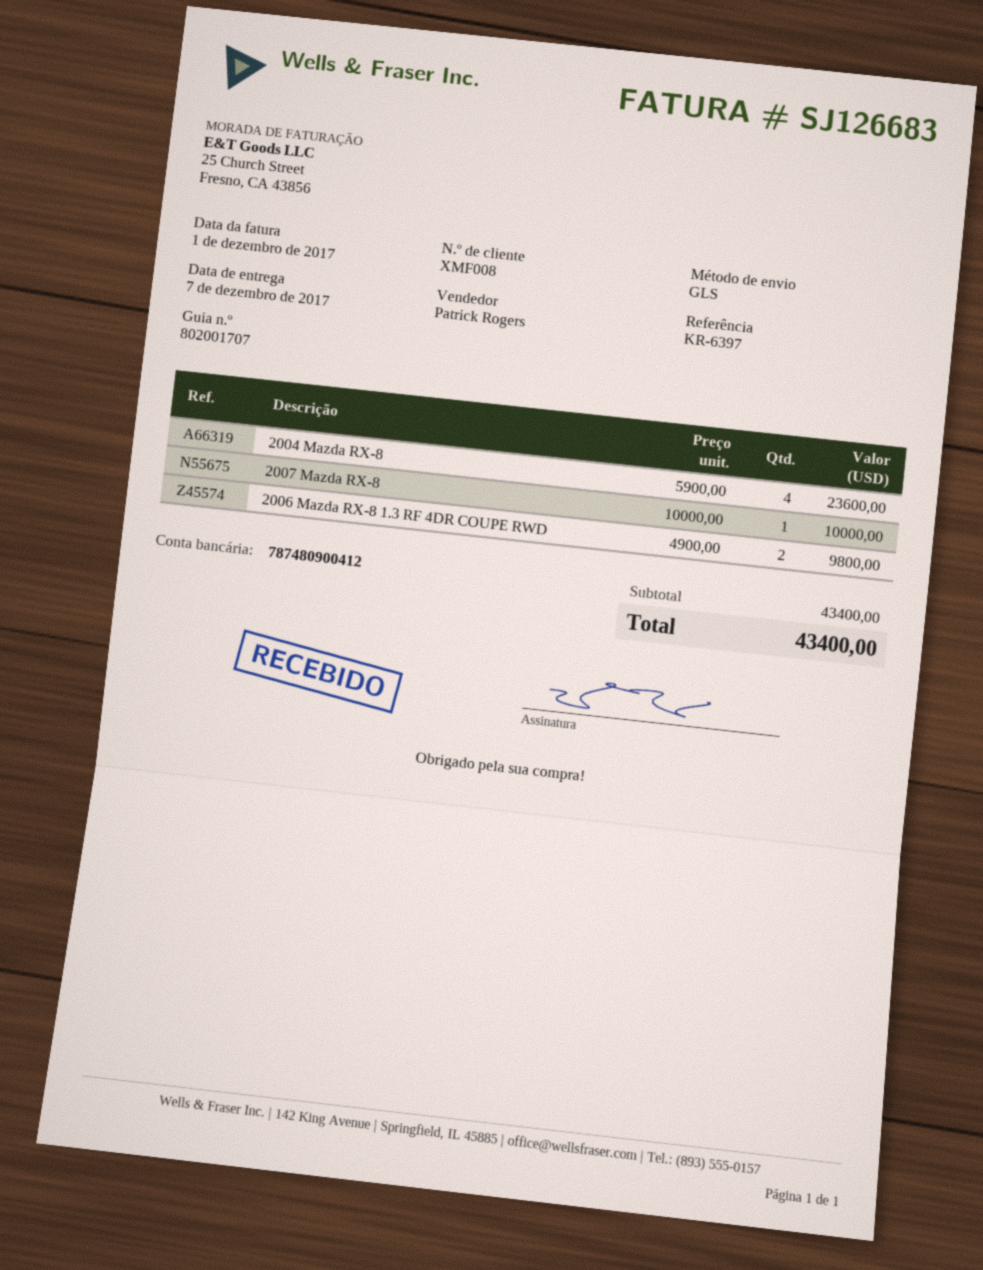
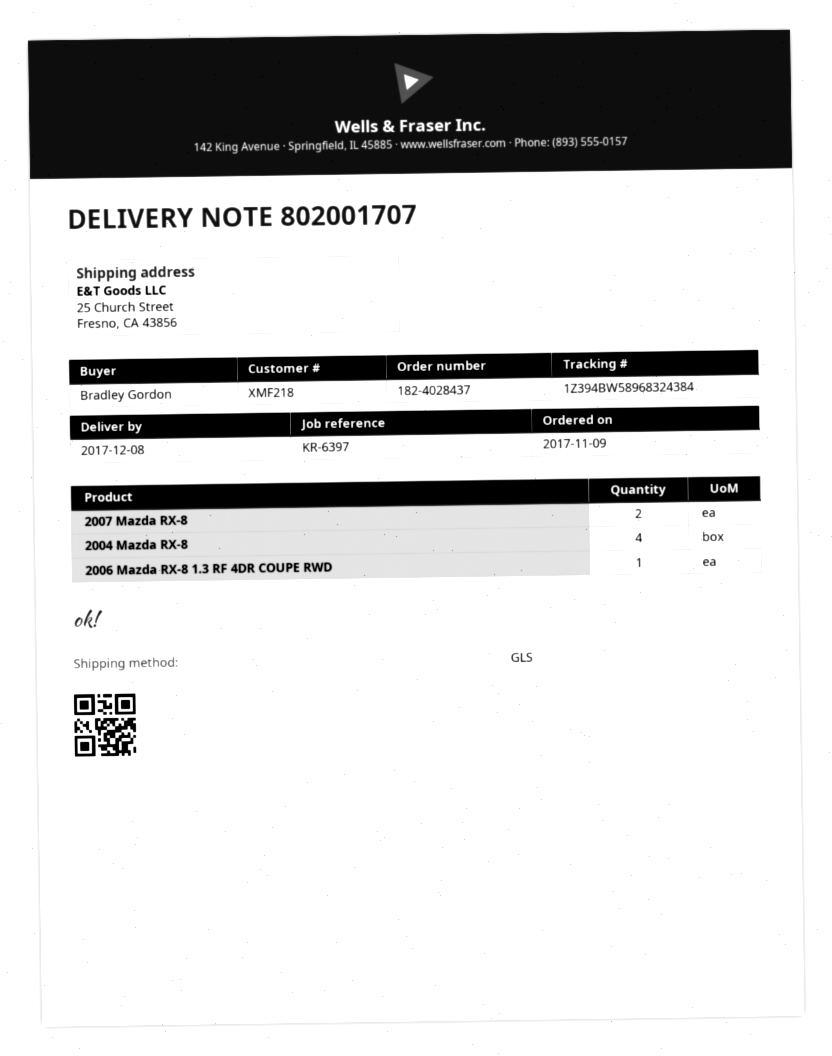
delivery date: 2017-12-07 -> 2017-12-08
customer number: XMF008 -> XMF218
2007 Mazda RX-8: 1 -> 2
2006 Mazda RX-8 1.3 RF 4DR COUPE RWD: 2 -> 1

